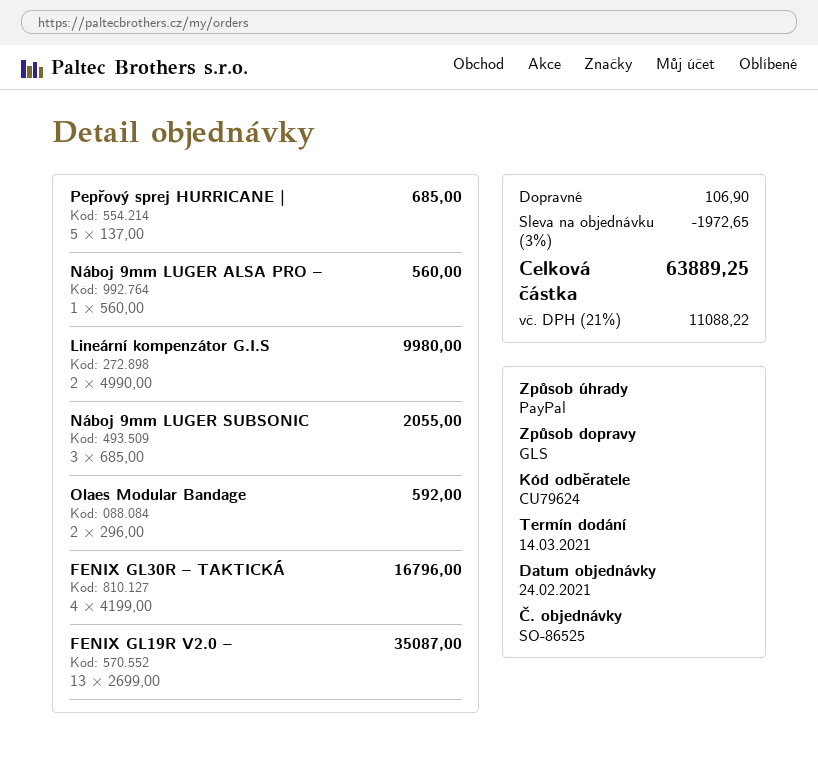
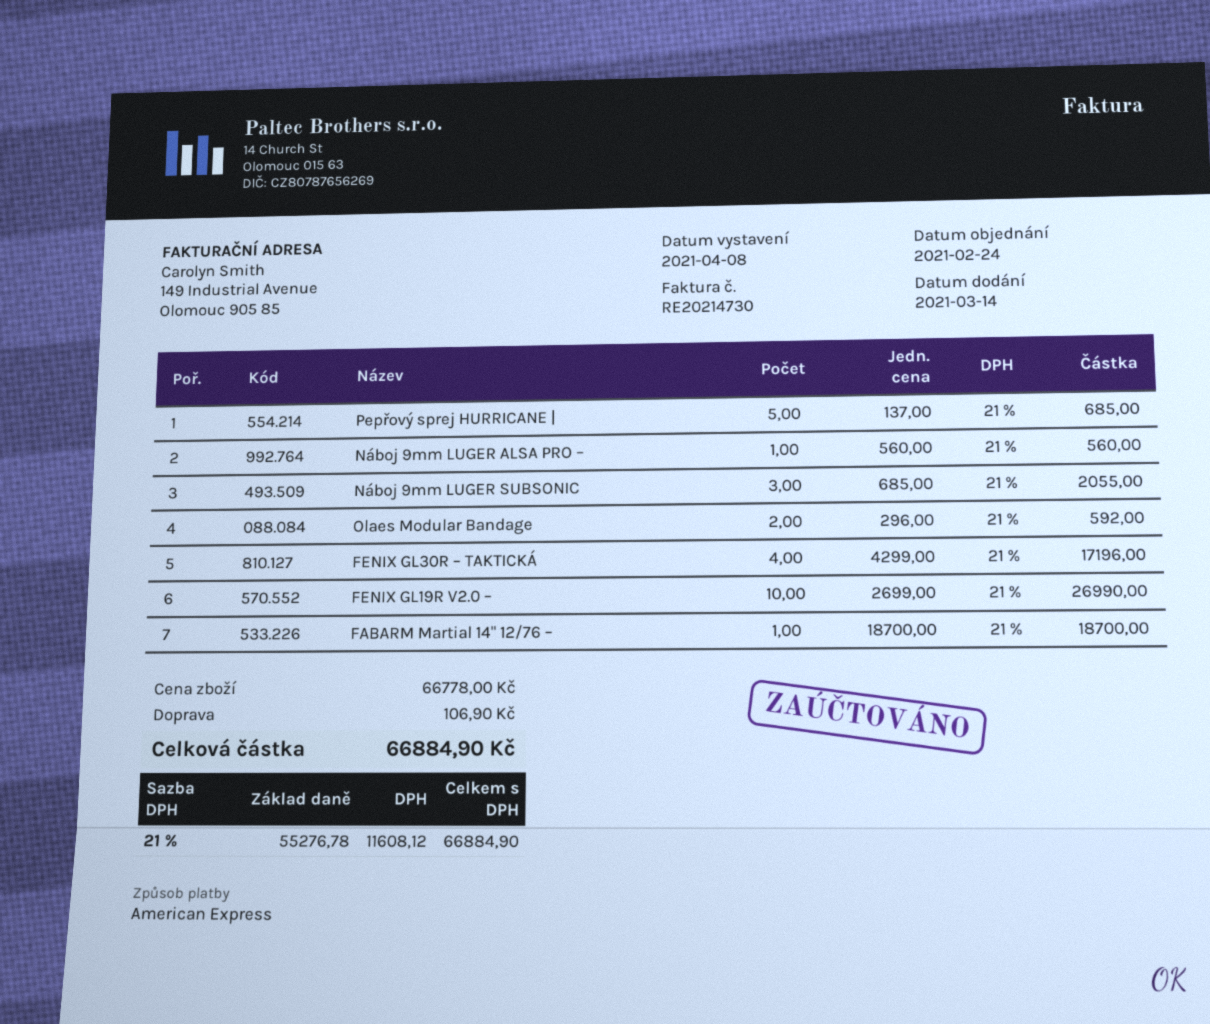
payment method: PayPal -> American Express
Lineární kompenzátor G.I.S: 2 x 4990.00 = 9980.00 -> none
FENIX GL30R – TAKTICKÁ: 4 x 4199.00 = 16796.00 -> 4 x 4299.00 = 17196.00
FENIX GL19R V2.0 –: 13 x 2699.00 = 35087.00 -> 10 x 2699.00 = 26990.00
FABARM Martial 14" 12/76 –: none -> 1 x 18700.00 = 18700.00
discount: 3% = 1972.65 -> none
tax: 21% = 11088.22 -> 21% = 11608.12
total: 63889.25 -> 66884.90

